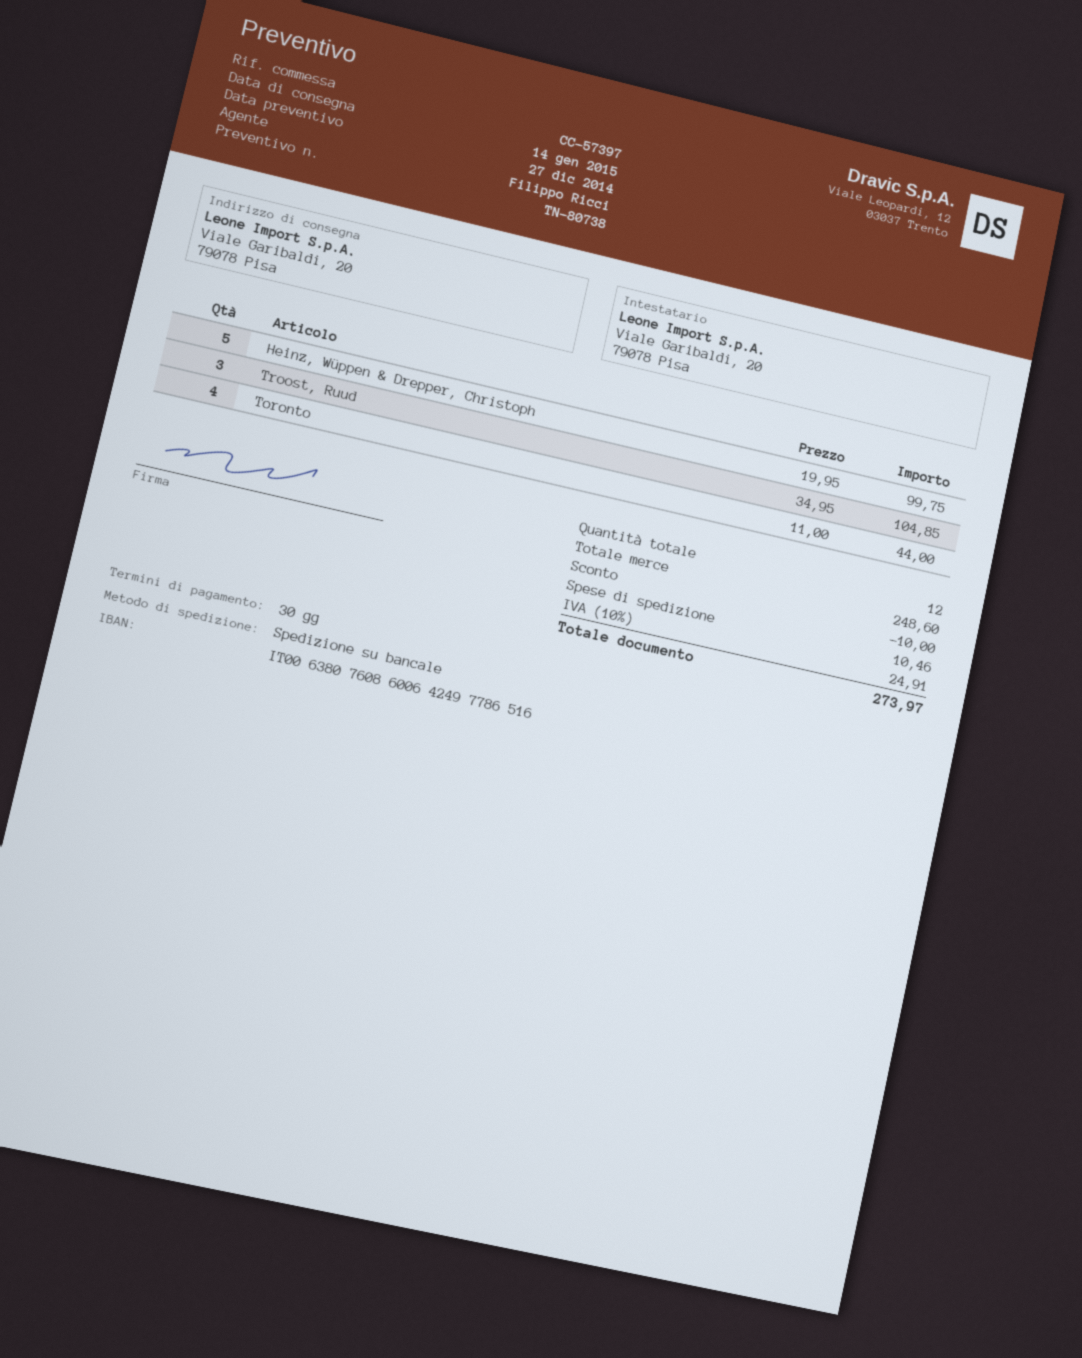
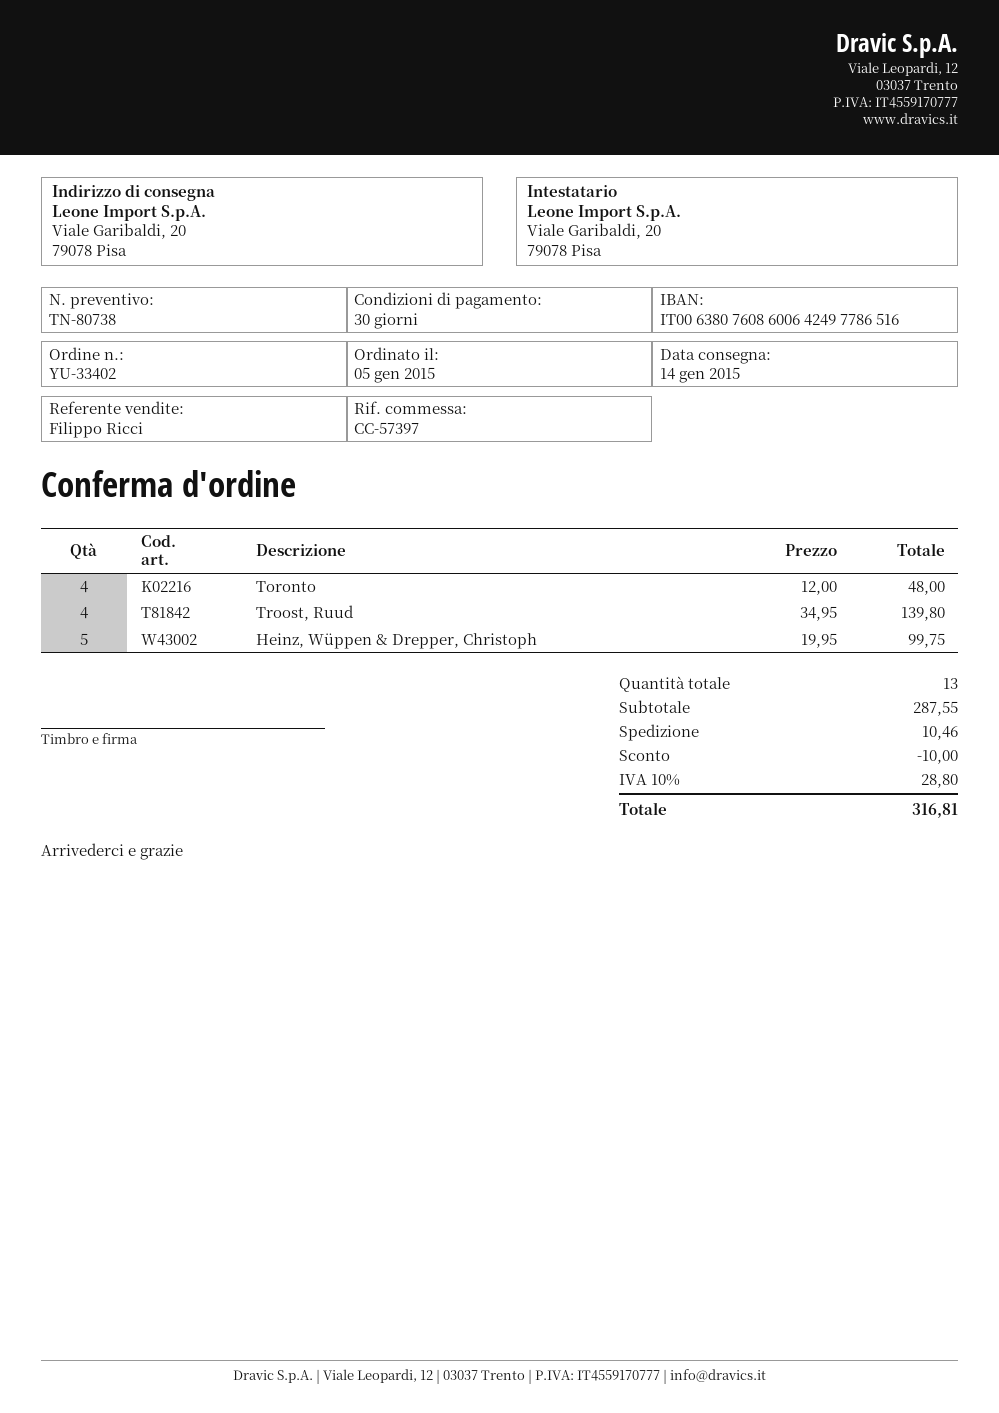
Troost, Ruud: 3 x 34.95 = 104.85 -> 4 x 34.95 = 139.80
Toronto: 4 x 11.00 = 44.00 -> 4 x 12.00 = 48.00
total quantity: 12 -> 13
subtotal: 248.60 -> 287.55
tax: 10% = 24.91 -> 10% = 28.80
total: 273.97 -> 316.81

